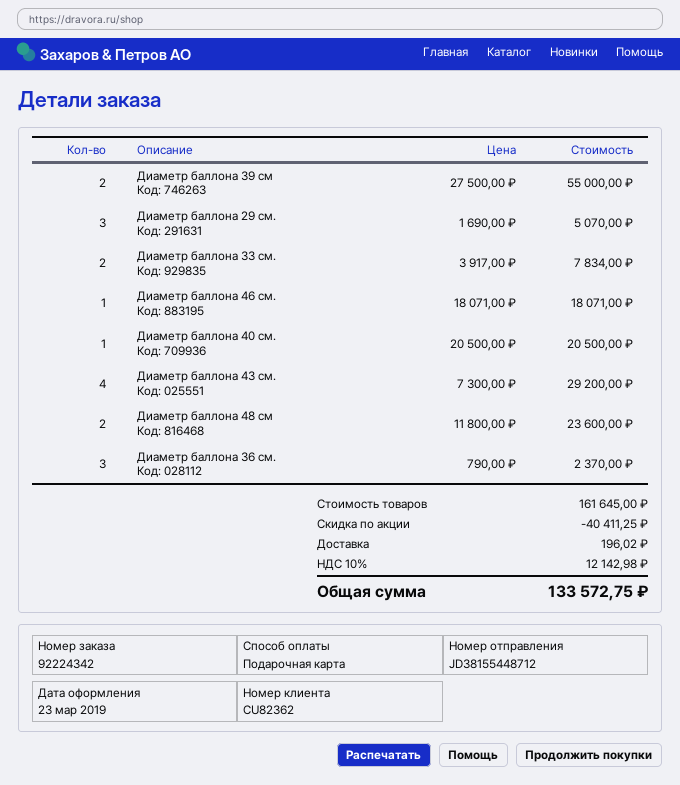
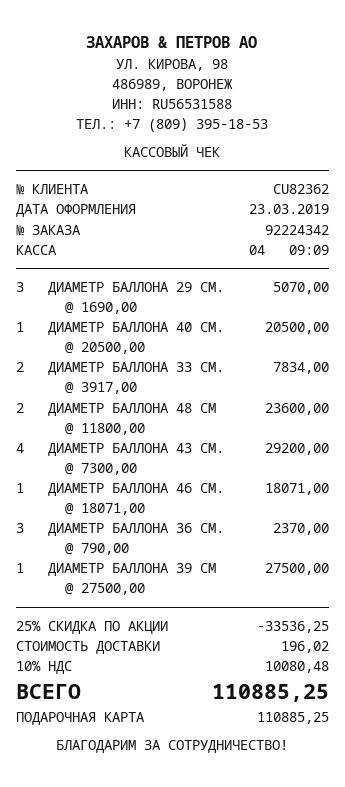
Диаметр баллона 39 см: 2 x 27500.00 = 55000.00 -> 1 x 27500.00 = 27500.00
discount: 40411.25 -> 33536.25
tax: 10% = 12142.98 -> 10% = 10080.48
total: 133572.75 -> 110885.25

